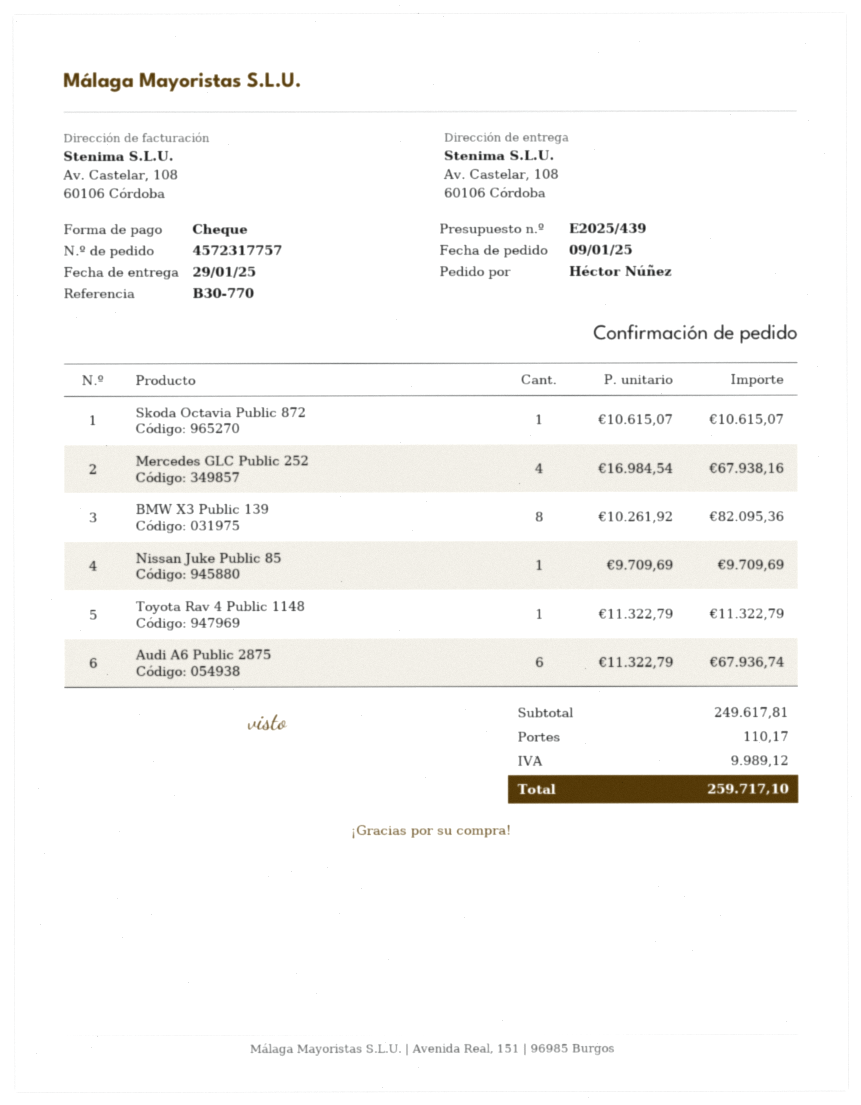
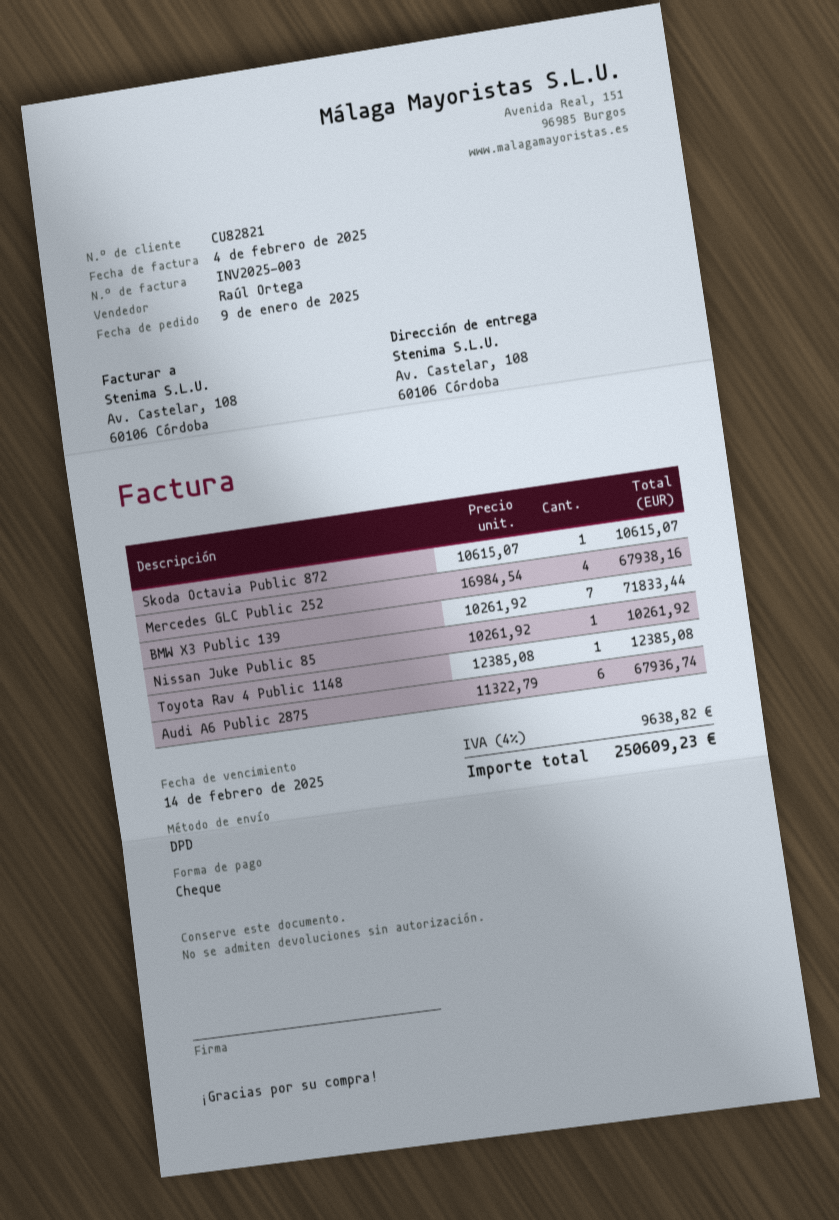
BMW X3 Public 139: 8 x 10261.92 = 82095.36 -> 7 x 10261.92 = 71833.44
Nissan Juke Public 85: 1 x 9709.69 = 9709.69 -> 1 x 10261.92 = 10261.92
Toyota Rav 4 Public 1148: 1 x 11322.79 = 11322.79 -> 1 x 12385.08 = 12385.08
shipping: 110.17 -> none
tax: 9989.12 -> 9638.82
total: 259717.10 -> 250609.23

